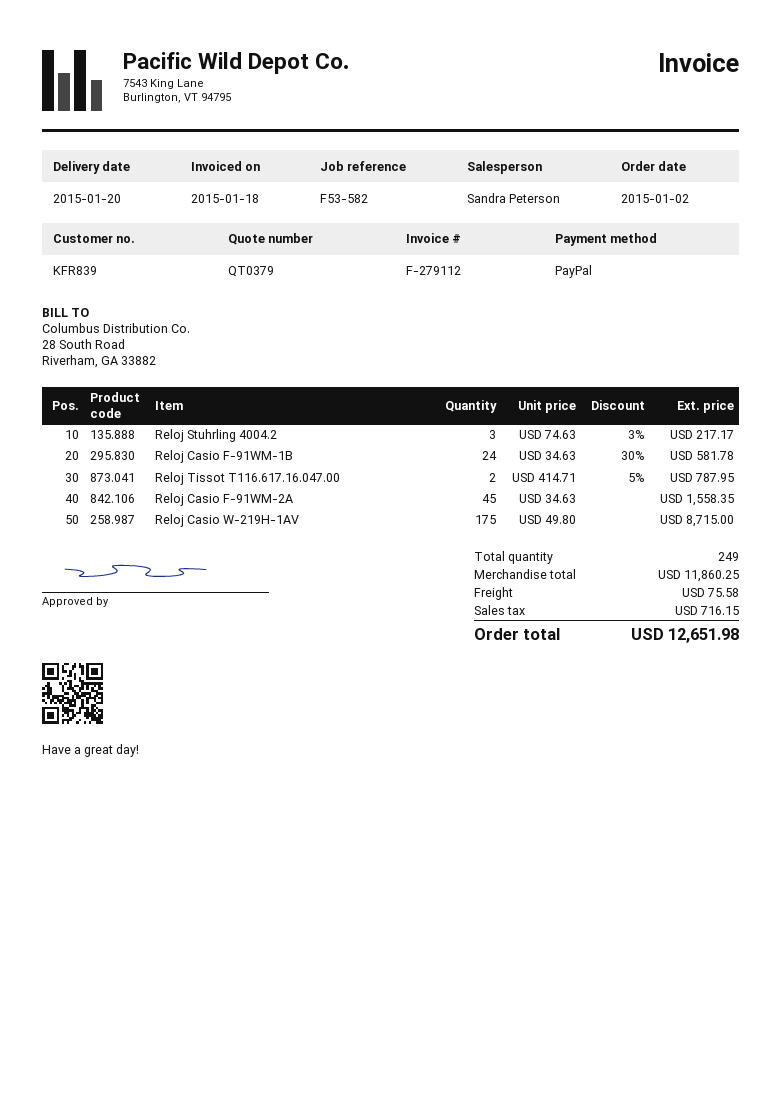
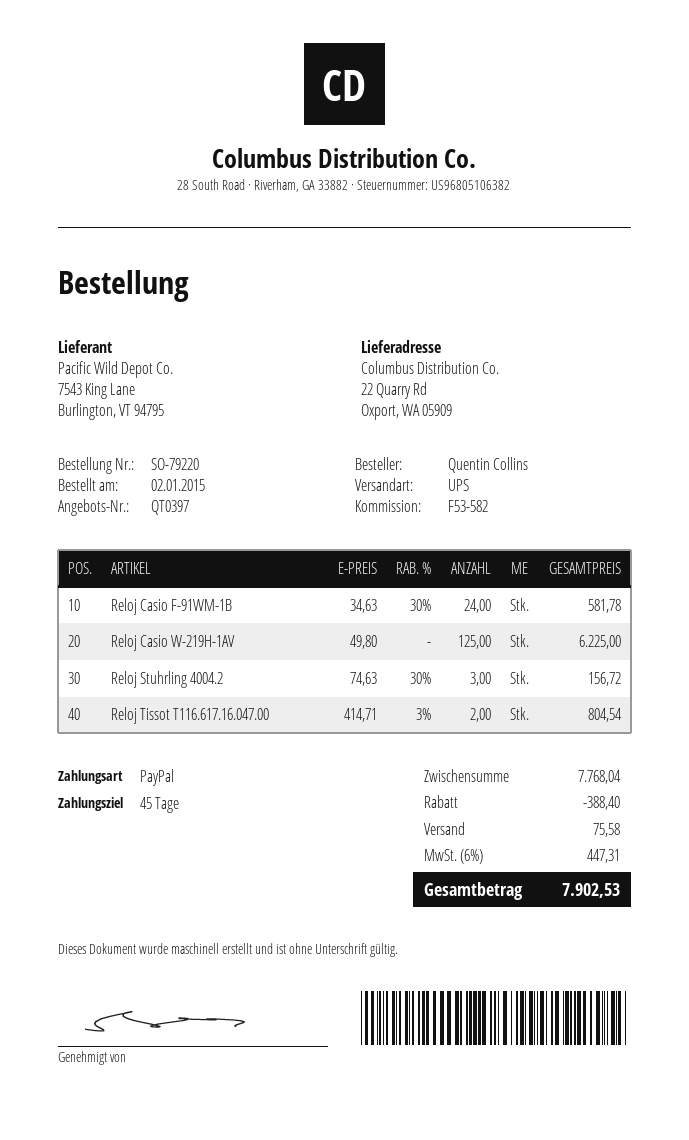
quote number: QT0379 -> QT0397
Reloj Stuhrling 4004.2: 3 x 74.63 - 3% = 217.17 -> 3 x 74.63 - 30% = 156.72
Reloj Tissot T116.617.16.047.00: 2 x 414.71 - 5% = 787.95 -> 2 x 414.71 - 3% = 804.54
Reloj Casio F-91WM-2A: 45 x 34.63 = 1558.35 -> none
Reloj Casio W-219H-1AV: 175 x 49.80 = 8715.00 -> 125 x 49.80 = 6225.00
subtotal: 11860.25 -> 7768.04
discount: none -> 388.40
tax: 716.15 -> 447.31
total: 12651.98 -> 7902.53

